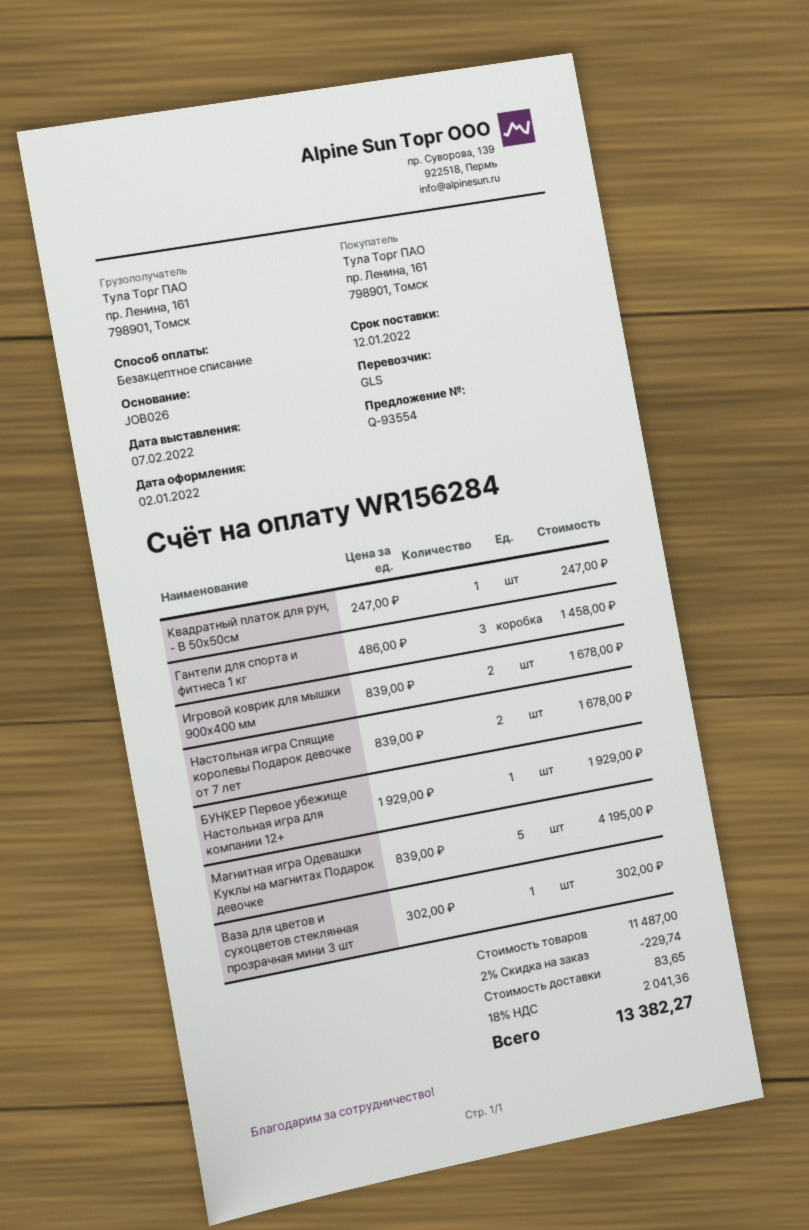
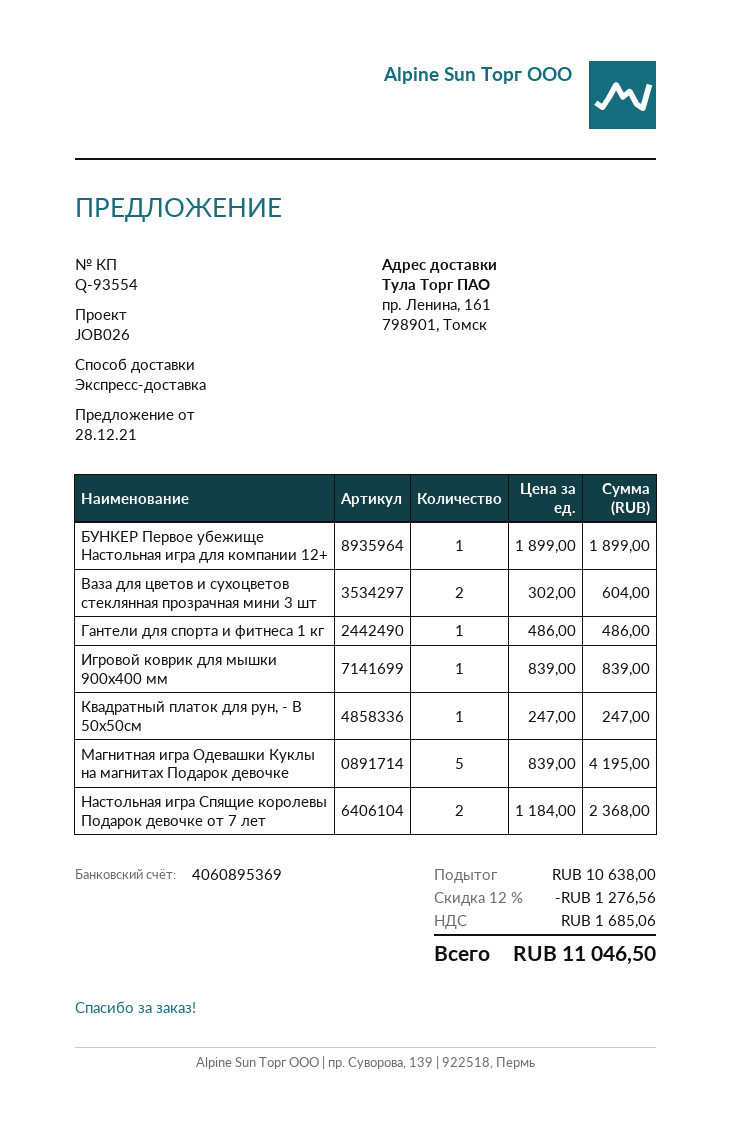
shipping method: GLS -> express
Гантели для спорта и фитнеса 1 кг: 3 x 486.00 = 1458.00 -> 1 x 486.00 = 486.00
Игровой коврик для мышки 900х400 мм: 2 x 839.00 = 1678.00 -> 1 x 839.00 = 839.00
Настольная игра Спящие королевы Подарок девочке от 7 лет: 2 x 839.00 = 1678.00 -> 2 x 1184.00 = 2368.00
БУНКЕР Первое убежище Настольная игра для компании 12+: 1 x 1929.00 = 1929.00 -> 1 x 1899.00 = 1899.00
Ваза для цветов и сухоцветов стеклянная прозрачная мини 3 шт: 1 x 302.00 = 302.00 -> 2 x 302.00 = 604.00
subtotal: 11487.00 -> 10638.00
discount: 2% = 229.74 -> 12% = 1276.56
shipping: 83.65 -> none
tax: 2041.36 -> 1685.06
total: 13382.27 -> 11046.50

